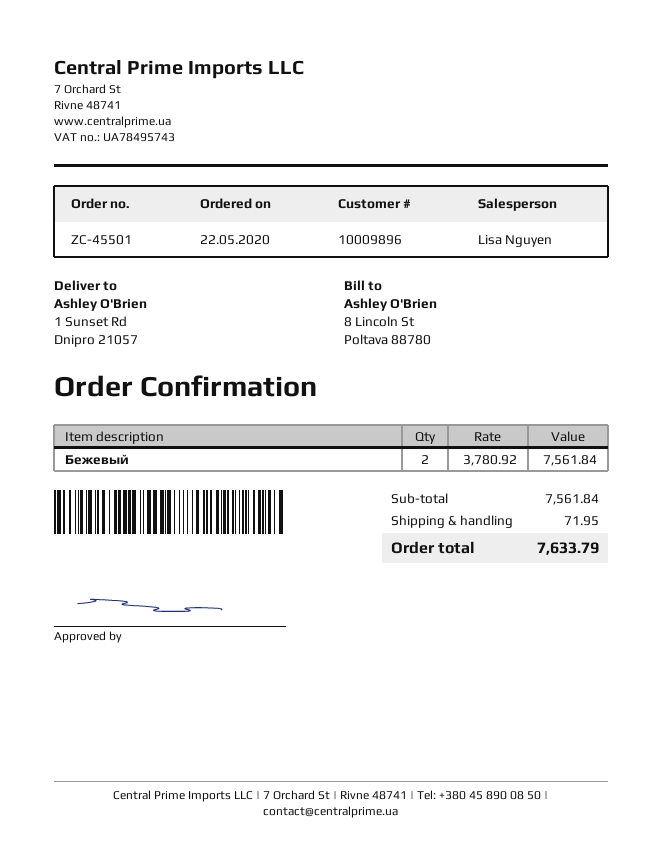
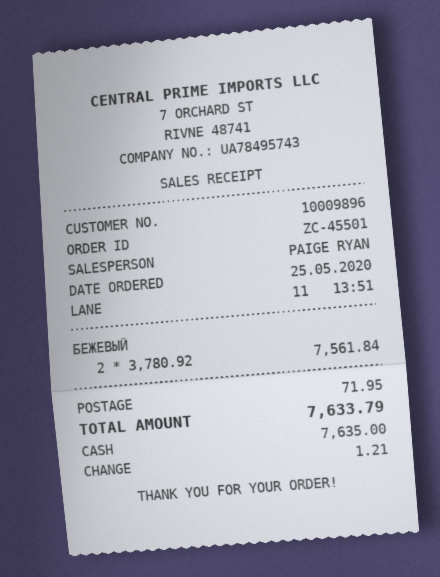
order date: 2020-05-22 -> 2020-05-25
sales rep: Lisa Nguyen -> PAIGE RYAN

